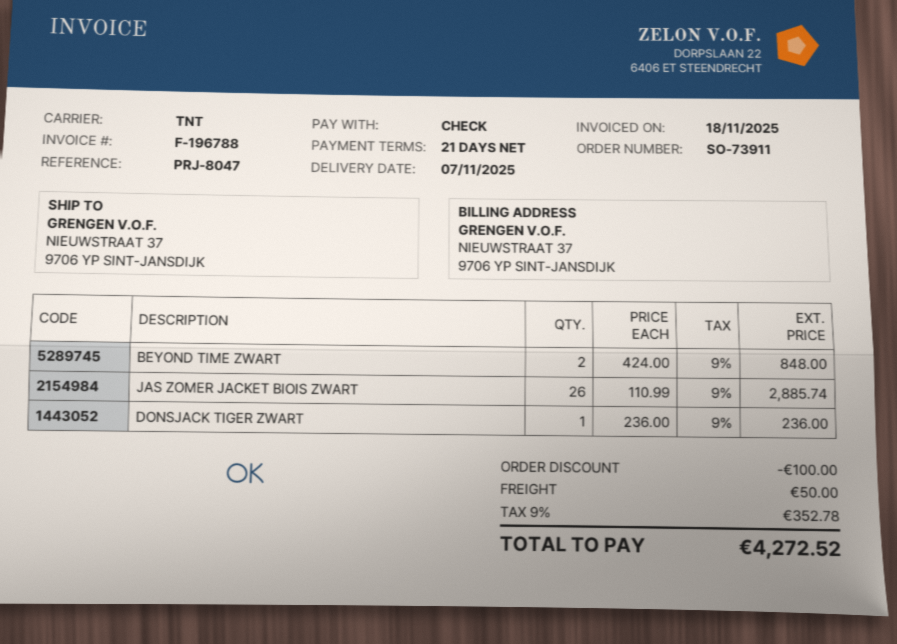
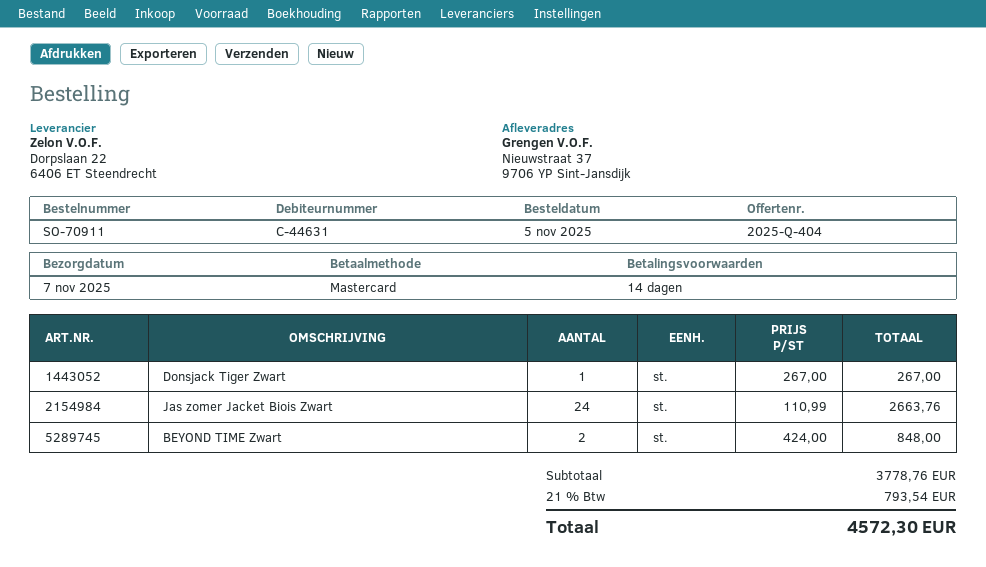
order number: SO-73911 -> SO-70911
payment terms: 21 days -> 14 days
payment method: cheque -> Mastercard
JAS ZOMER JACKET BIOIS ZWART: 26 x 110.99 = 2885.74 -> 24 x 110.99 = 2663.76
DONSJACK TIGER ZWART: 1 x 236.00 = 236.00 -> 1 x 267.00 = 267.00
discount: 100.00 -> none
shipping: 50.00 -> none
tax: 9% = 352.78 -> 21% = 793.54
total: 4272.52 -> 4572.30

